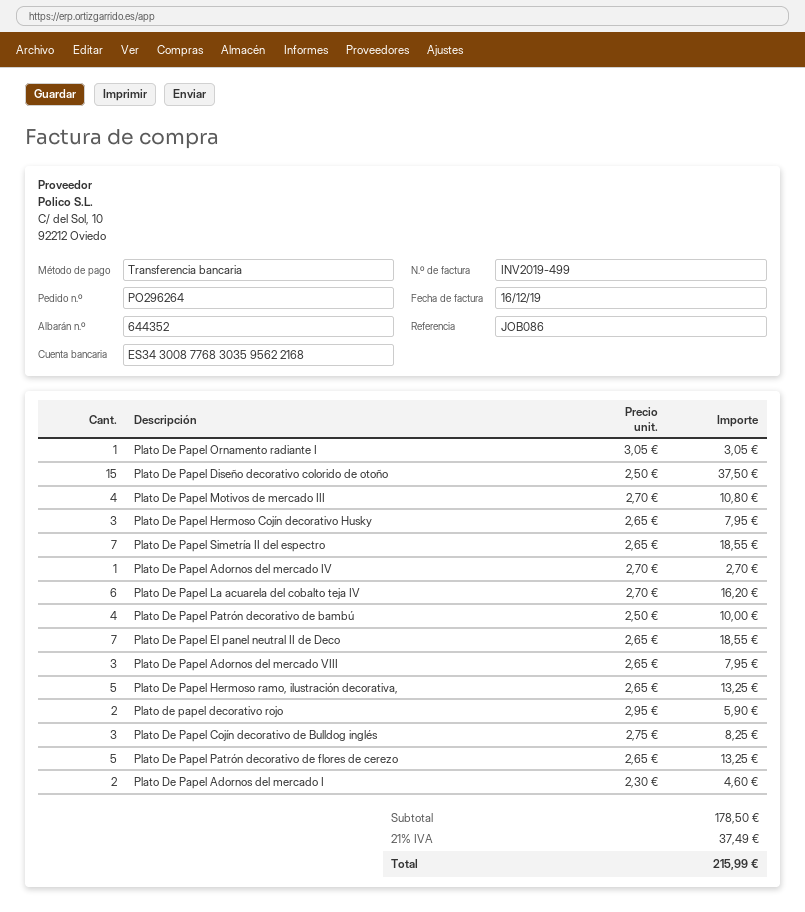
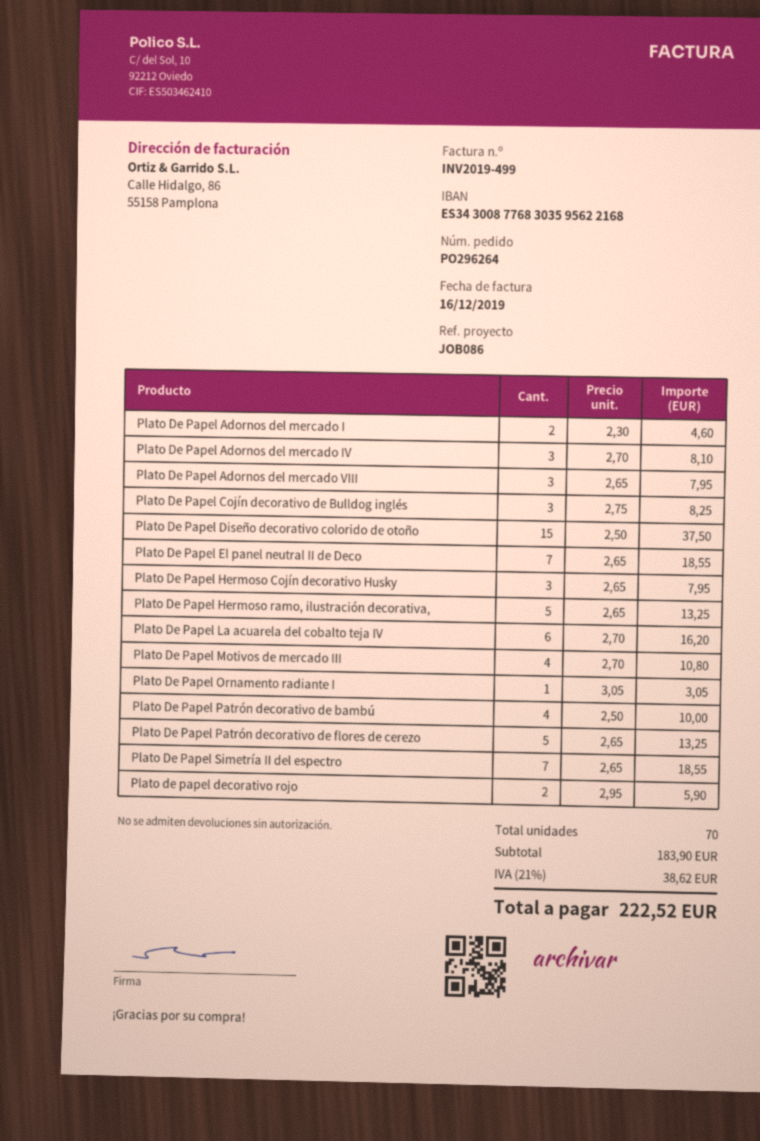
Plato De Papel Adornos del mercado IV: 1 x 2.70 = 2.70 -> 3 x 2.70 = 8.10
subtotal: 178.50 -> 183.90
tax: 21% = 37.49 -> 21% = 38.62
total: 215.99 -> 222.52

